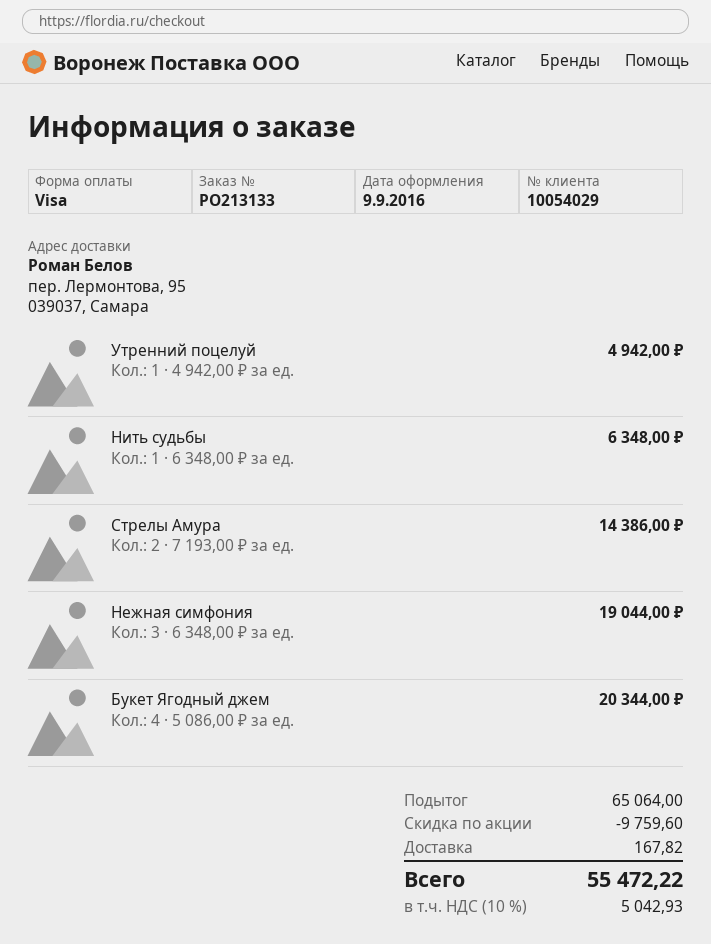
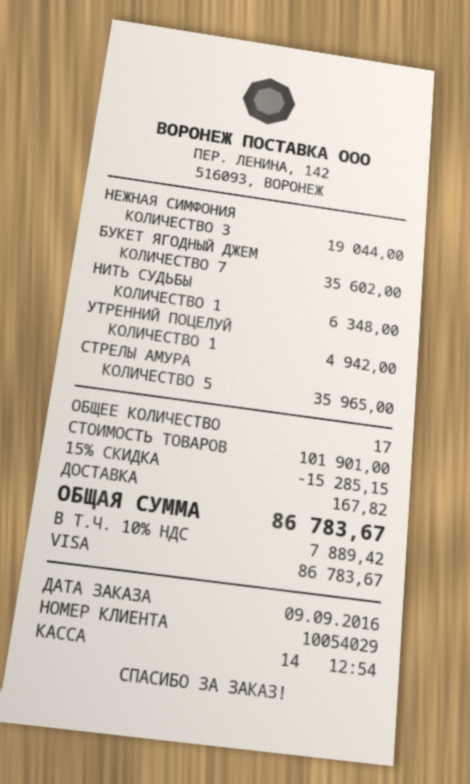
Стрелы Амура: 2 for 14386.00 -> 5 for 35965.00
Букет Ягодный джем: 4 for 20344.00 -> 7 for 35602.00
subtotal: 65064.00 -> 101901.00
discount: 9759.60 -> 15285.15
tax: 10% = 5042.93 -> 10% = 7889.42
total: 55472.22 -> 86783.67

